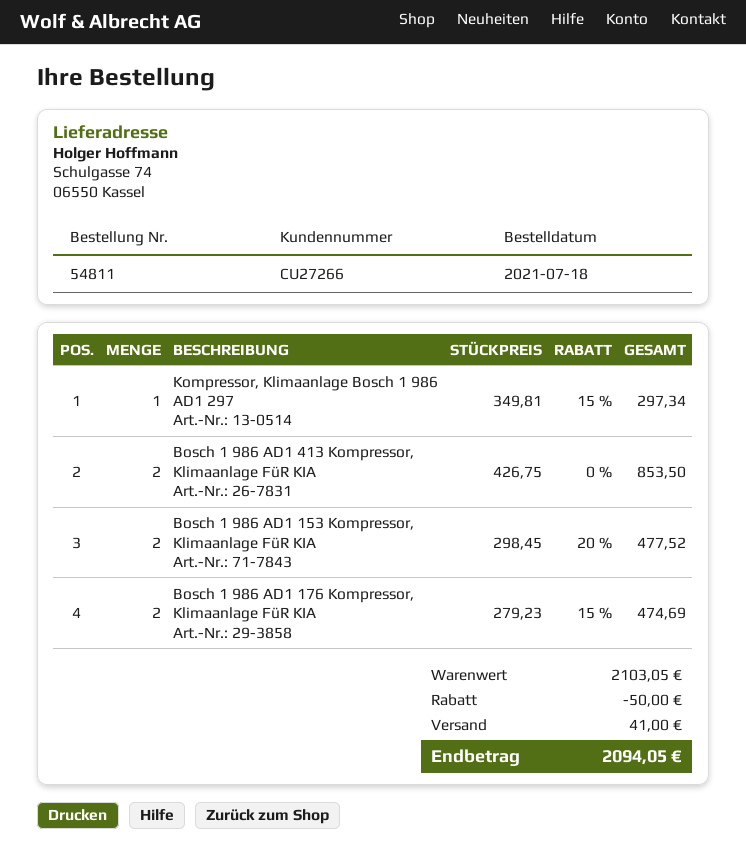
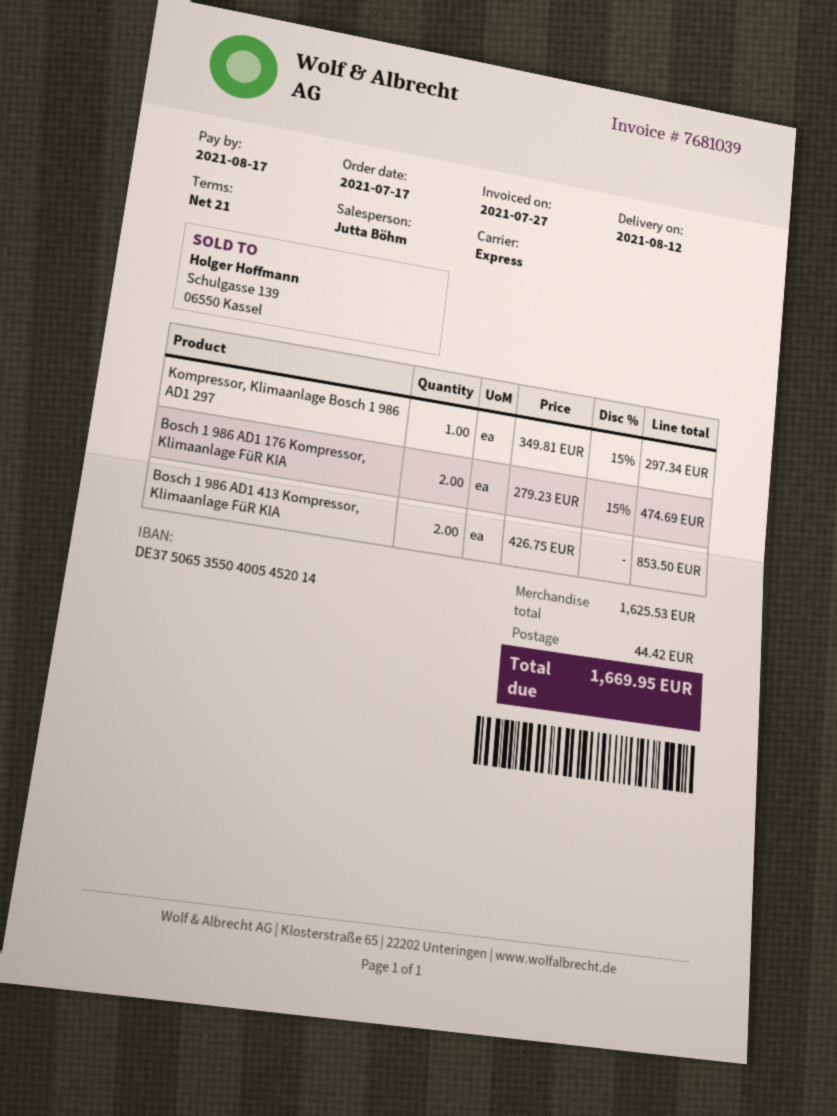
order date: 2021-07-18 -> 2021-07-17
Bosch 1 986 AD1 153 Kompressor, Klimaanlage FüR KIA: 2 x 298.45 - 20% = 477.52 -> none
subtotal: 2103.05 -> 1625.53
discount: 50.00 -> none
shipping: 41.00 -> 44.42
total: 2094.05 -> 1669.95

